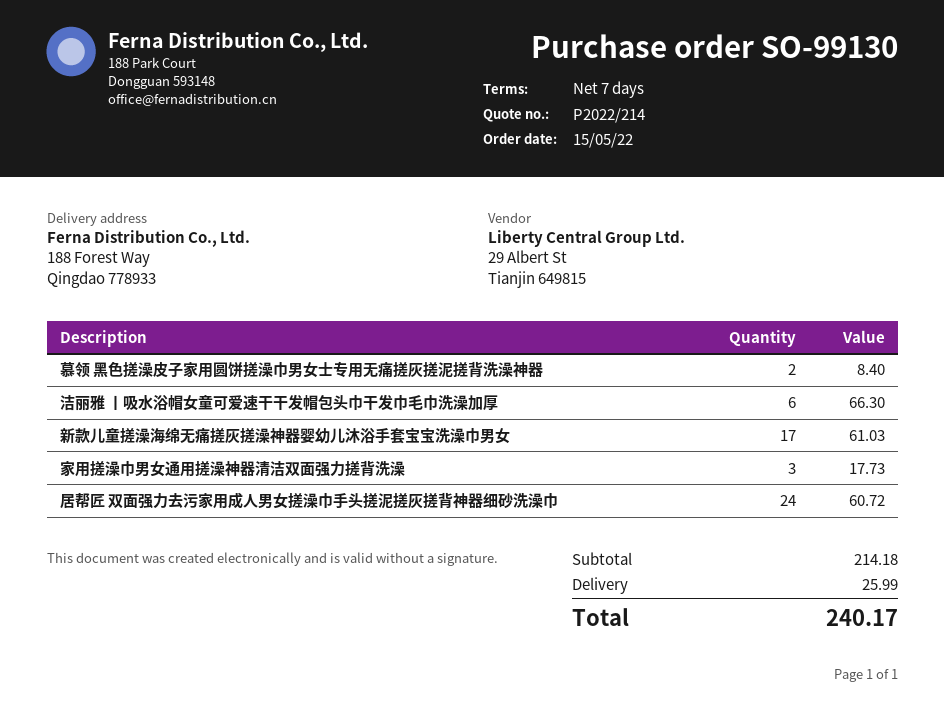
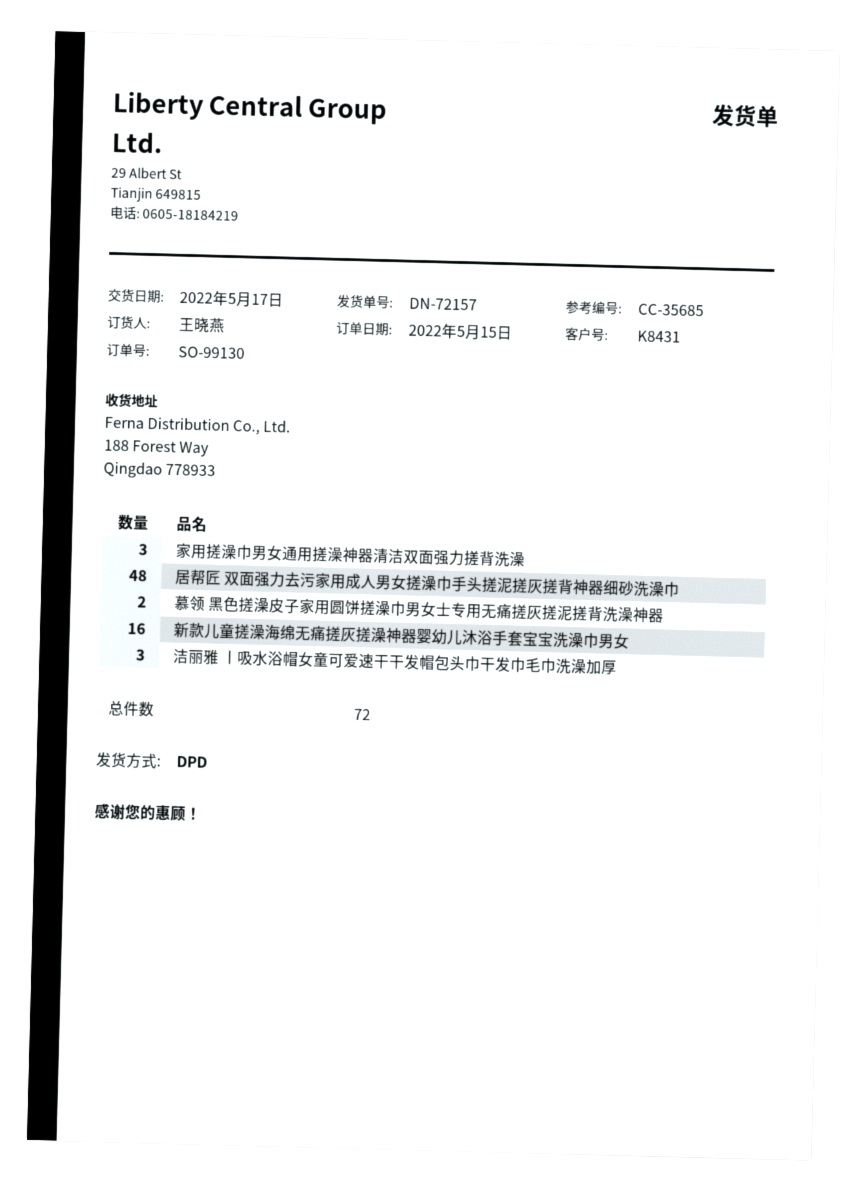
洁丽雅 丨吸水浴帽女童可爱速干干发帽包头巾干发巾毛巾洗澡加厚: 6 -> 3
新款儿童搓澡海绵无痛搓灰搓澡神器婴幼儿沐浴手套宝宝洗澡巾男女: 17 -> 16
居帮匠 双面强力去污家用成人男女搓澡巾手头搓泥搓灰搓背神器细砂洗澡巾: 24 -> 48

